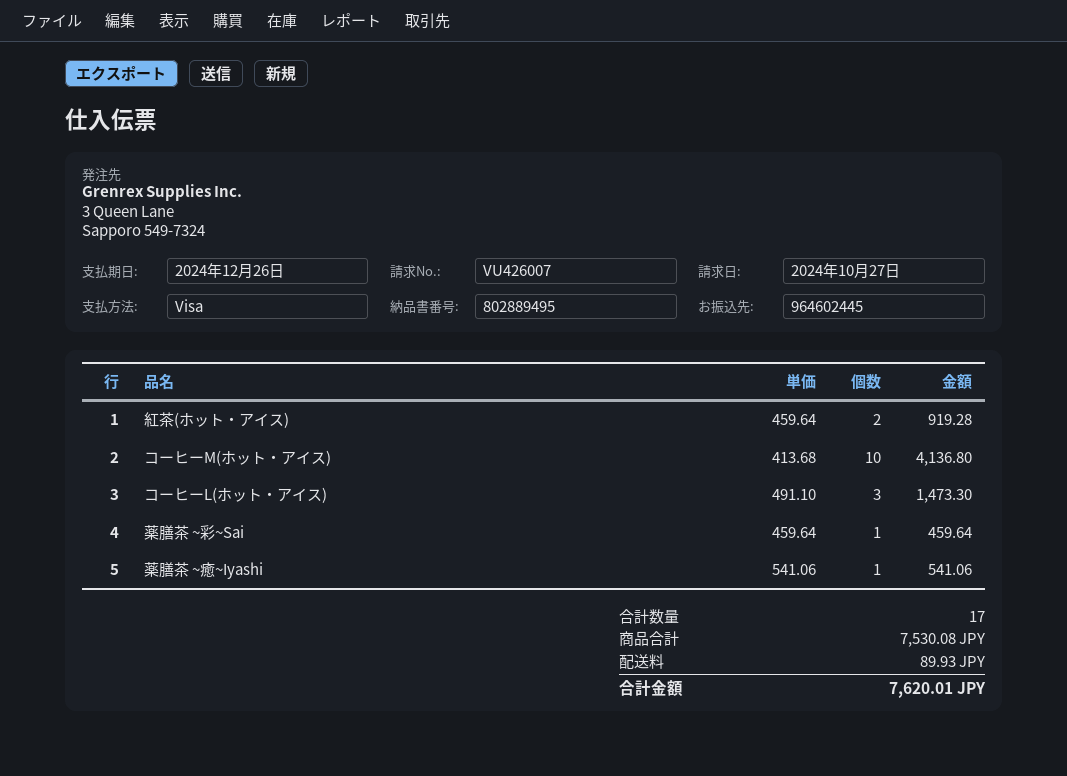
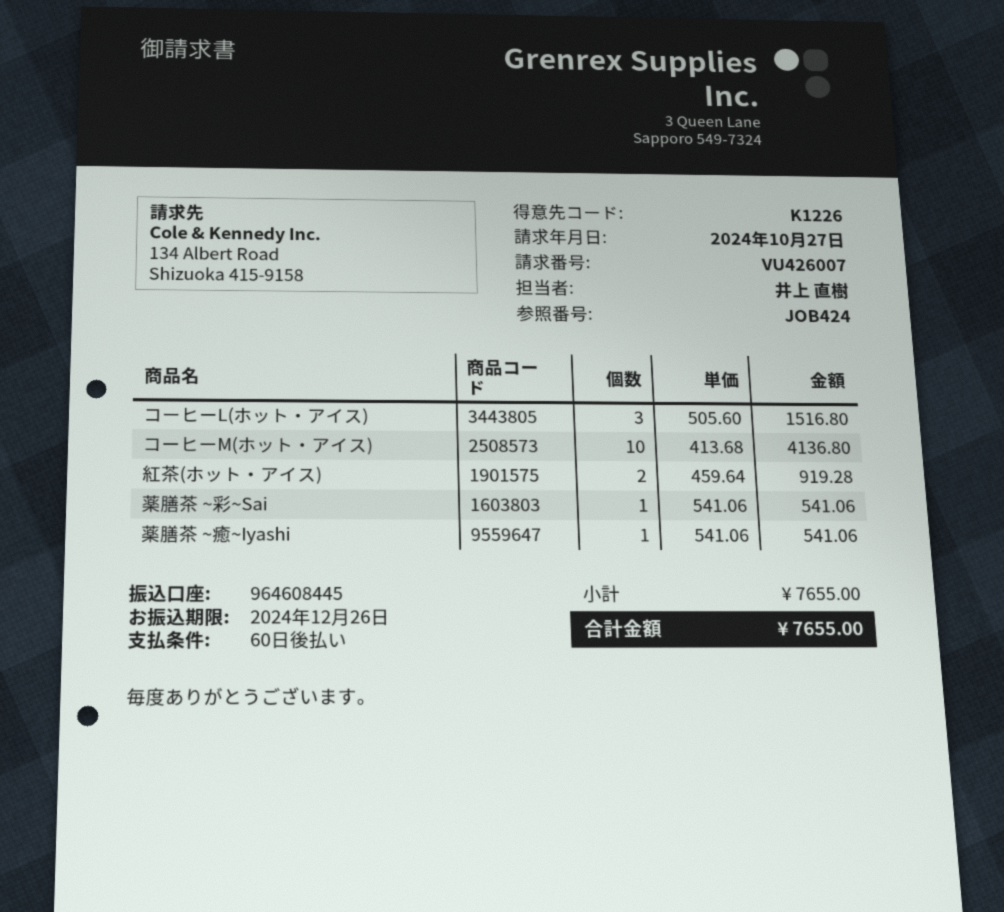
bank account: 964602445 -> 964608445
コーヒーL(ホット・アイス): 3 x 491.10 = 1473.30 -> 3 x 505.60 = 1516.80
薬膳茶 ~彩~Sai: 1 x 459.64 = 459.64 -> 1 x 541.06 = 541.06
subtotal: 7530.08 -> 7655.00
shipping: 89.93 -> none
total: 7620.01 -> 7655.00

